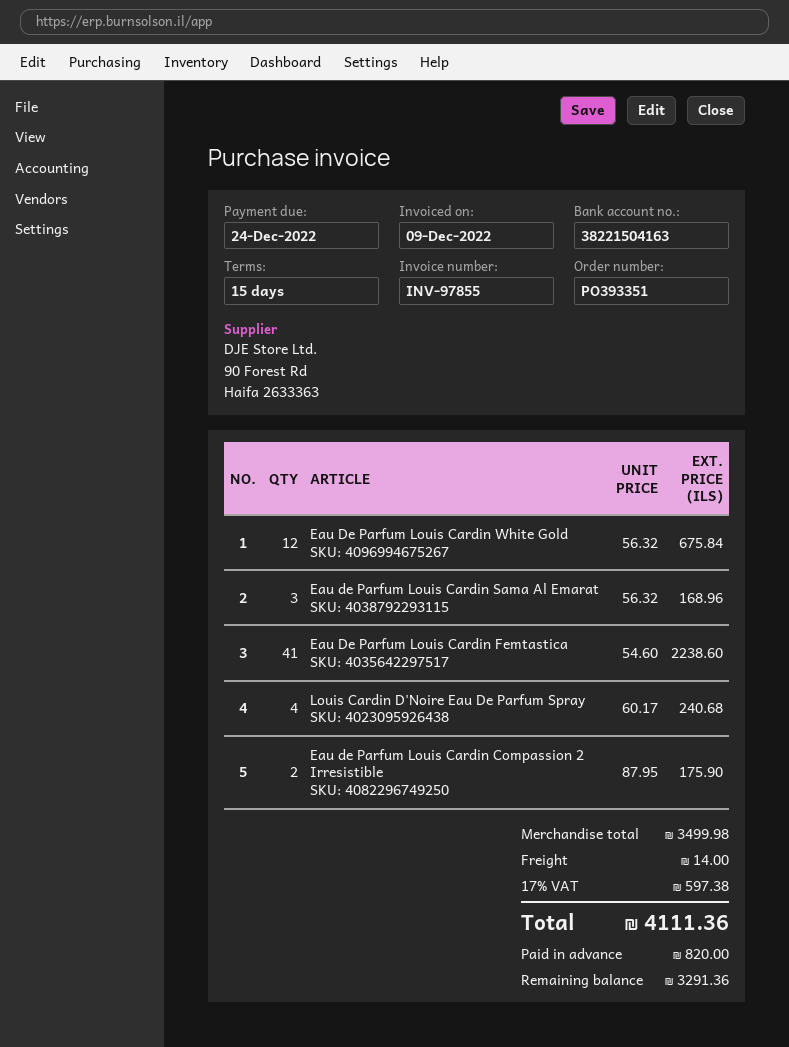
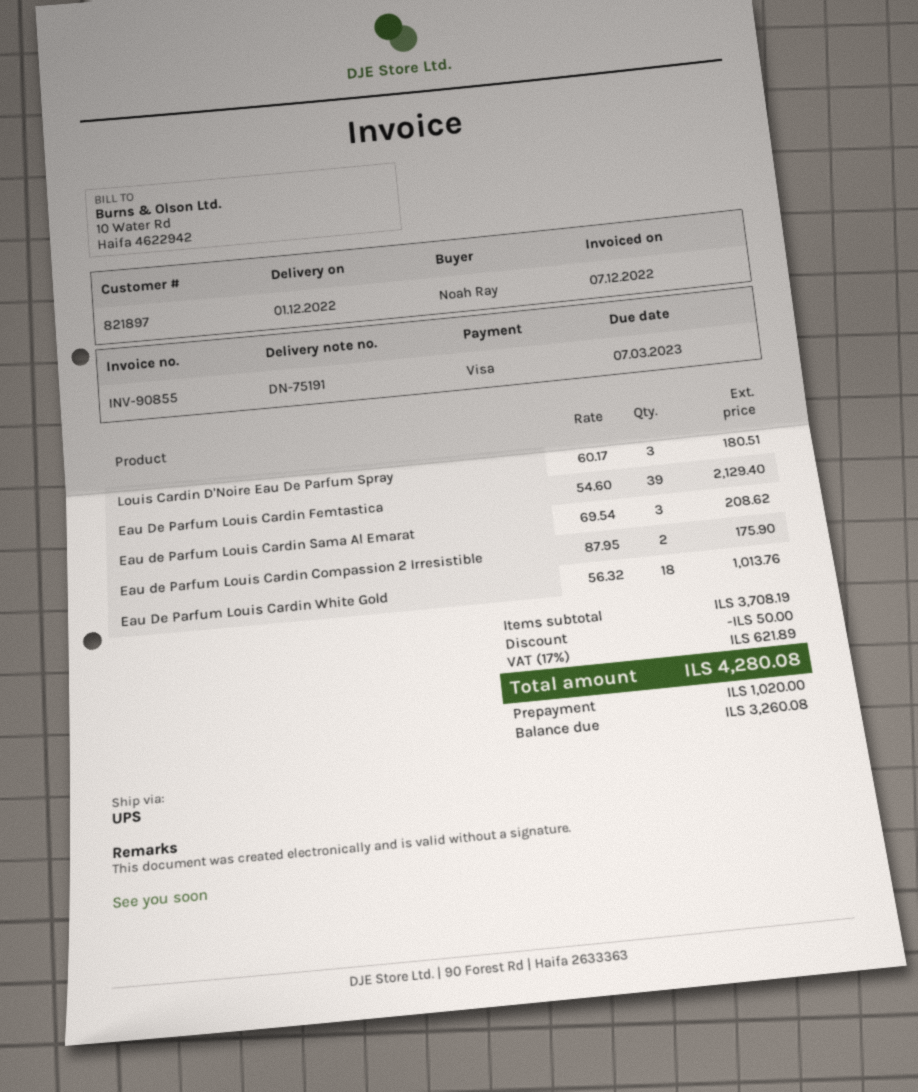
invoice number: INV-97855 -> INV-90855
invoice date: 2022-12-09 -> 2022-12-07
due date: 2022-12-24 -> 2023-03-07
Eau De Parfum Louis Cardin White Gold: 12 x 56.32 = 675.84 -> 18 x 56.32 = 1013.76
Eau de Parfum Louis Cardin Sama Al Emarat: 3 x 56.32 = 168.96 -> 3 x 69.54 = 208.62
Eau De Parfum Louis Cardin Femtastica: 41 x 54.60 = 2238.60 -> 39 x 54.60 = 2129.40
Louis Cardin D'Noire Eau De Parfum Spray: 4 x 60.17 = 240.68 -> 3 x 60.17 = 180.51
subtotal: 3499.98 -> 3708.19
discount: none -> 50.00
shipping: 14.00 -> none
tax: 17% = 597.38 -> 17% = 621.89
total: 4111.36 -> 4280.08
deposit: 820.00 -> 1020.00
balance: 3291.36 -> 3260.08

